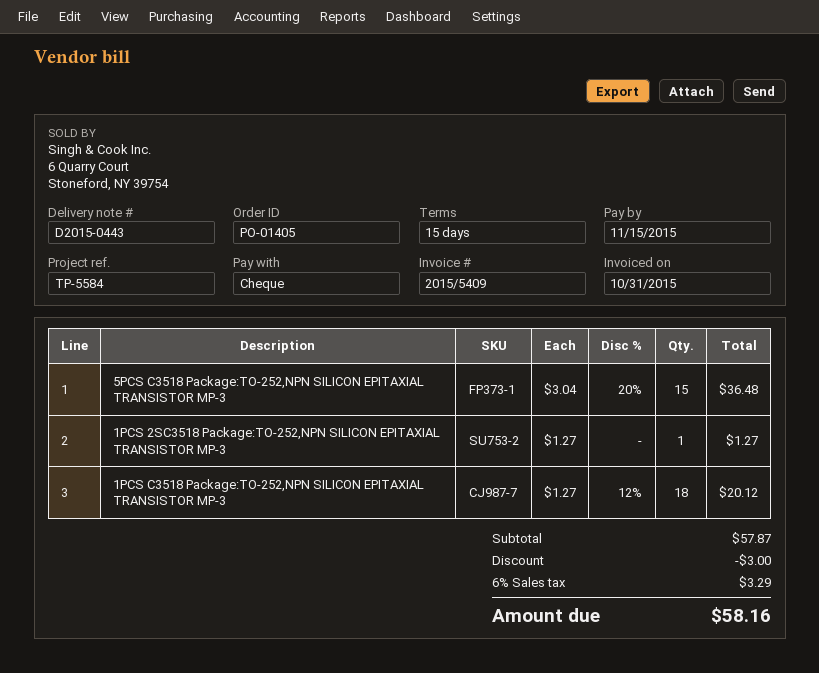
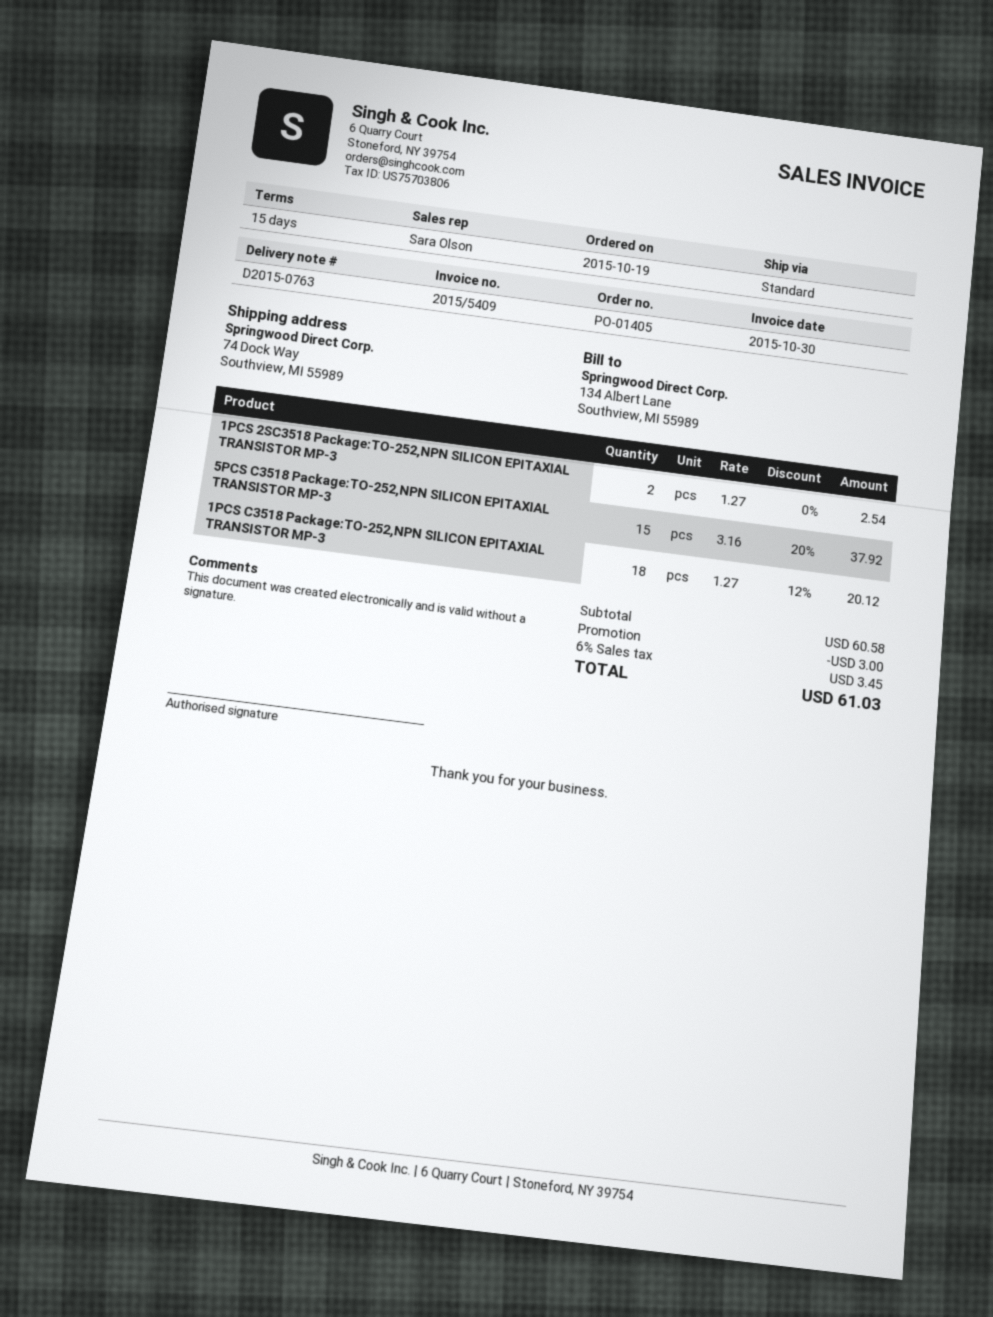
delivery note number: D2015-0443 -> D2015-0763
invoice date: 2015-10-31 -> 2015-10-30
5PCS C3518 Package:TO-252,NPN SILICON EPITAXIAL TRANSISTOR MP-3: 15 x 3.04 - 20% = 36.48 -> 15 x 3.16 - 20% = 37.92
1PCS 2SC3518 Package:TO-252,NPN SILICON EPITAXIAL TRANSISTOR MP-3: 1 x 1.27 = 1.27 -> 2 x 1.27 = 2.54
subtotal: 57.87 -> 60.58
tax: 6% = 3.29 -> 6% = 3.45
total: 58.16 -> 61.03

